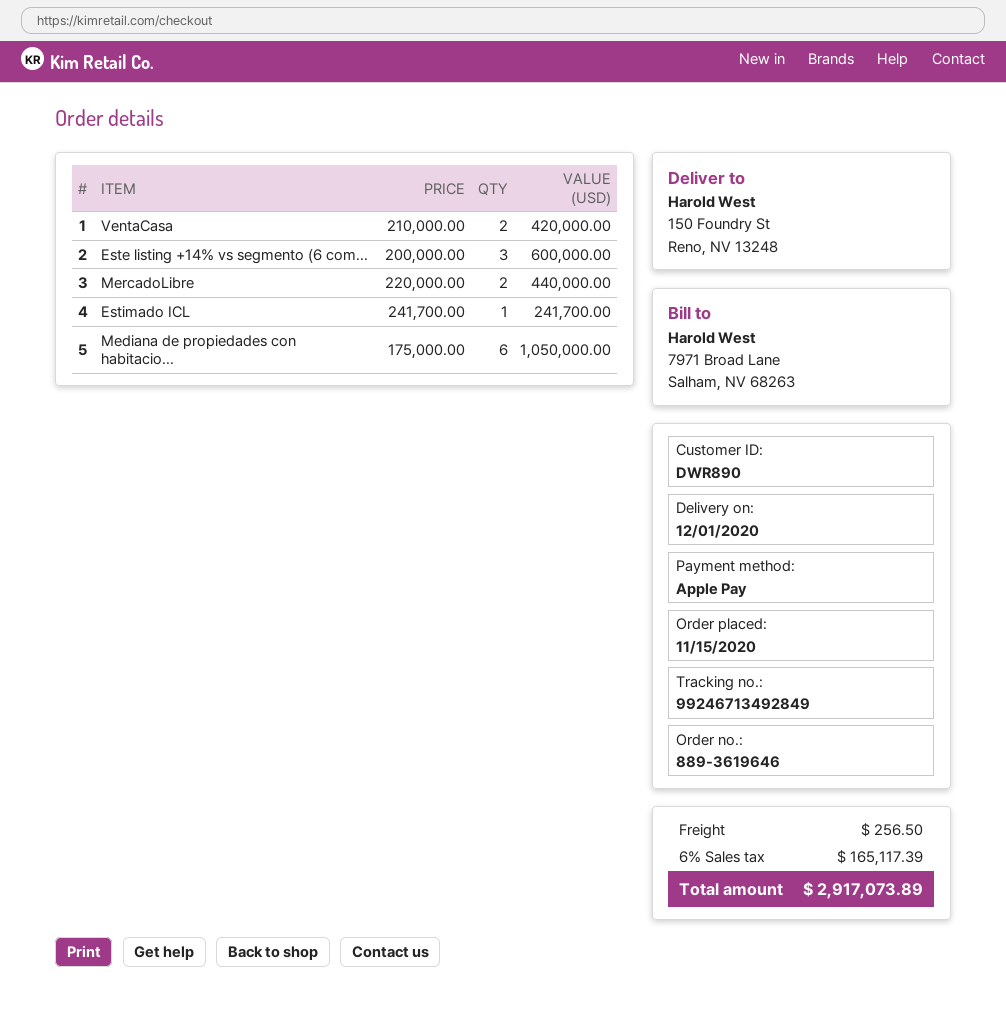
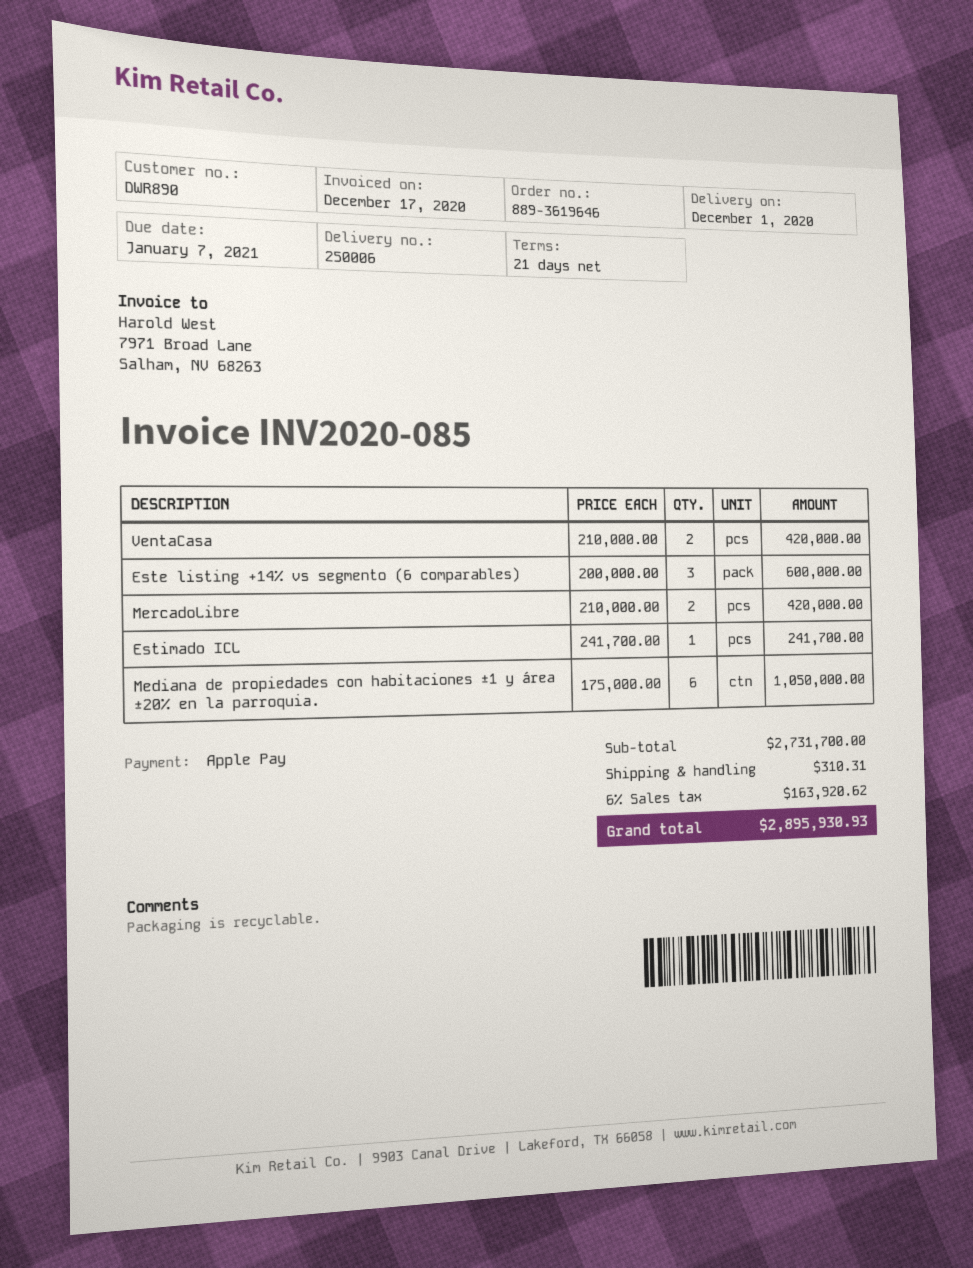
MercadoLibre: 2 x 220000.00 = 440000.00 -> 2 x 210000.00 = 420000.00
shipping: 256.50 -> 310.31
tax: 6% = 165117.39 -> 6% = 163920.62
total: 2917073.89 -> 2895930.93

